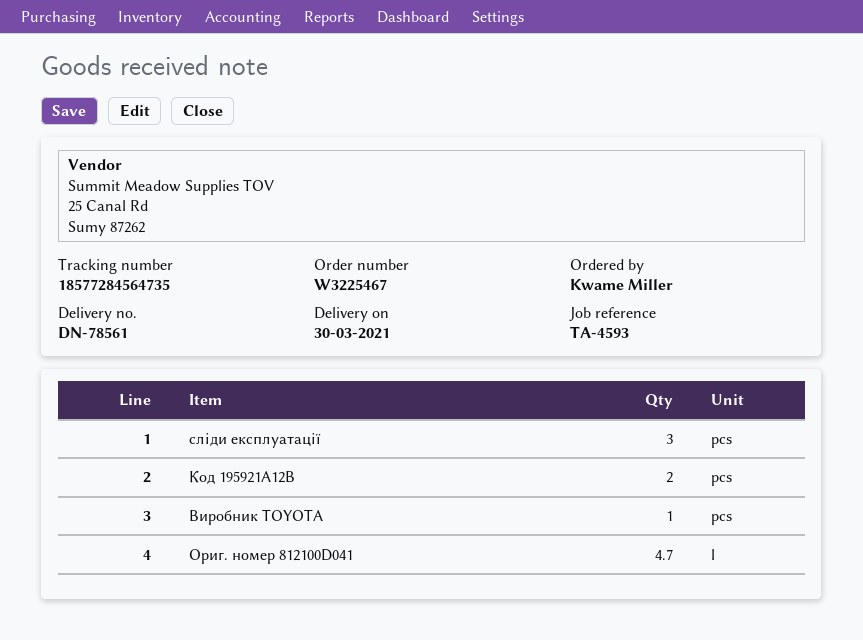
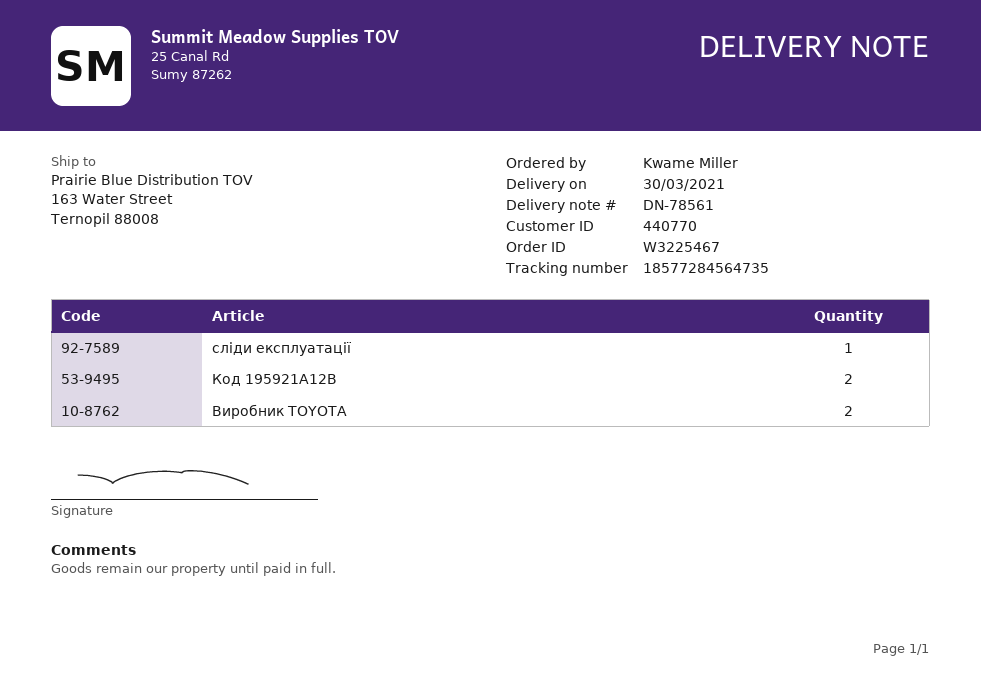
сліди експлуатації: 3 -> 1
Виробник TOYOTA: 1 -> 2
Ориг. номер 812100D041: 4.7 -> none

